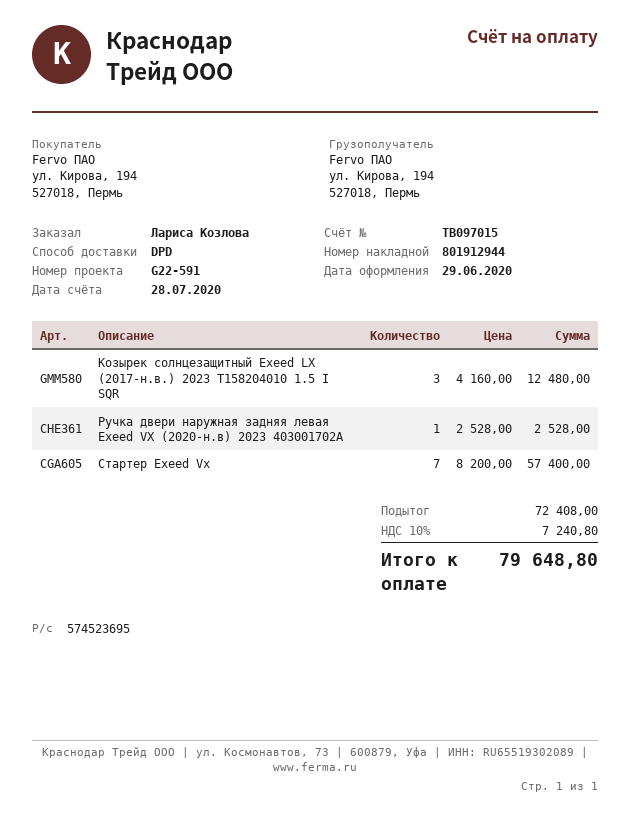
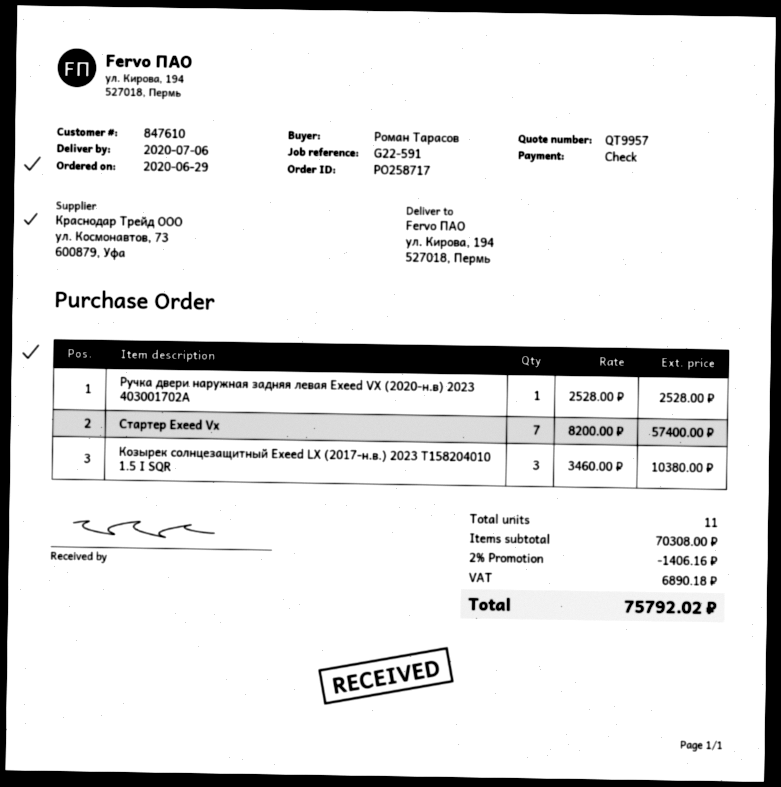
ordered by: Лариса Козлова -> Роман Тарасов
Козырек солнцезащитный Exeed LX (2017-н.в.) 2023 T158204010 1.5 I SQR: 3 x 4160.00 = 12480.00 -> 3 x 3460.00 = 10380.00
subtotal: 72408.00 -> 70308.00
discount: none -> 2% = 1406.16
tax: 7240.80 -> 6890.18
total: 79648.80 -> 75792.02

